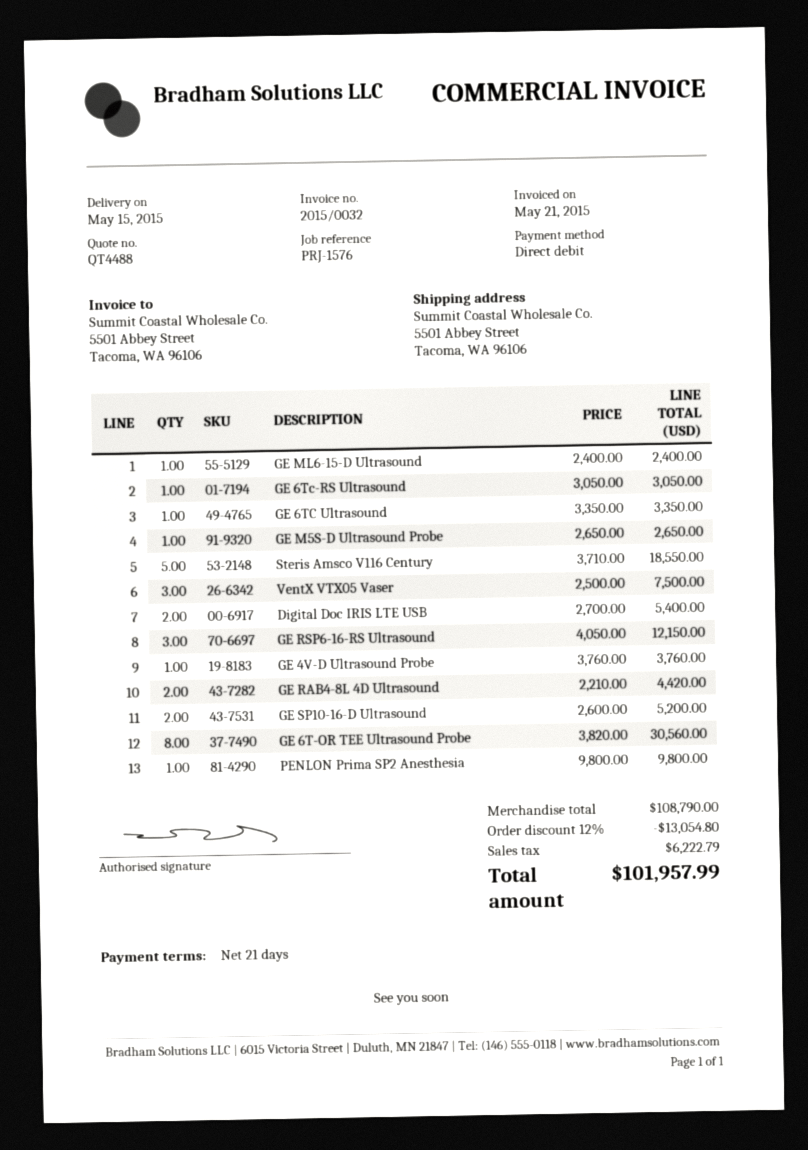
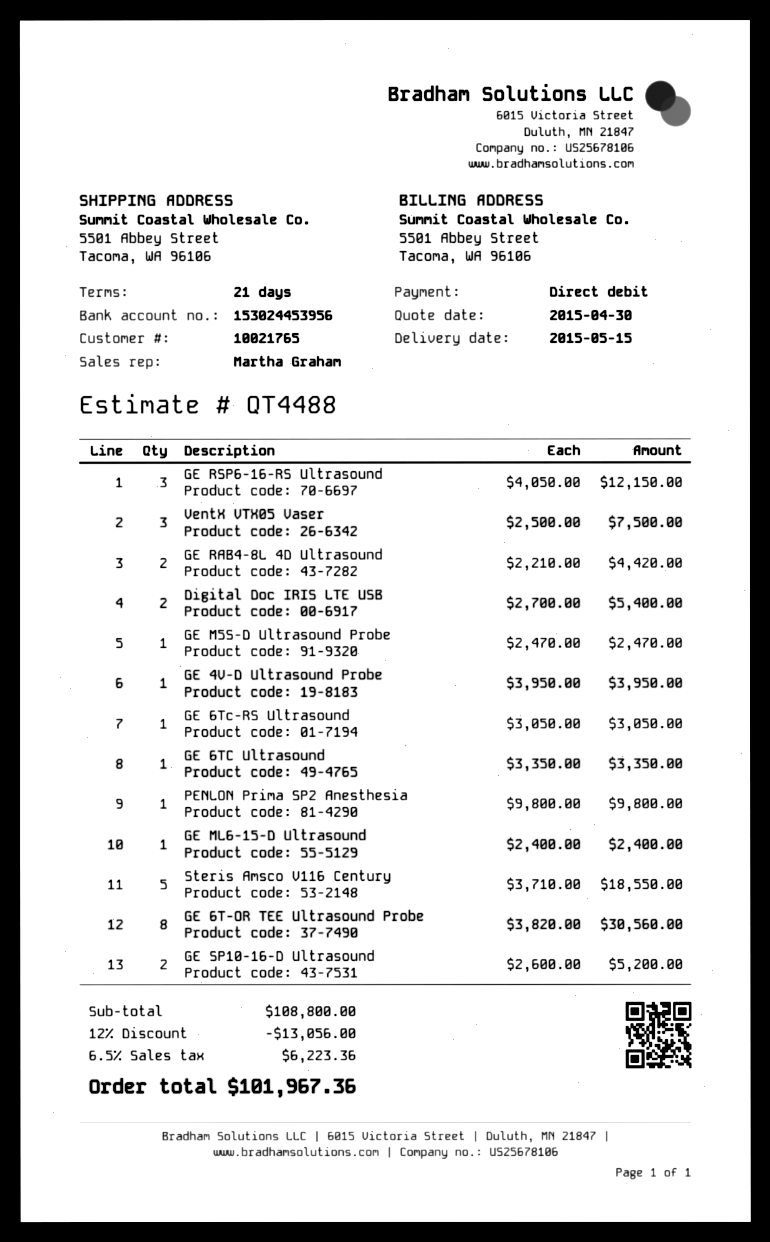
GE M5S-D Ultrasound Probe: 1 x 2650.00 = 2650.00 -> 1 x 2470.00 = 2470.00
GE 4V-D Ultrasound Probe: 1 x 3760.00 = 3760.00 -> 1 x 3950.00 = 3950.00
subtotal: 108790.00 -> 108800.00
discount: 12% = 13054.80 -> 12% = 13056.00
tax: 6222.79 -> 6223.36
total: 101957.99 -> 101967.36

